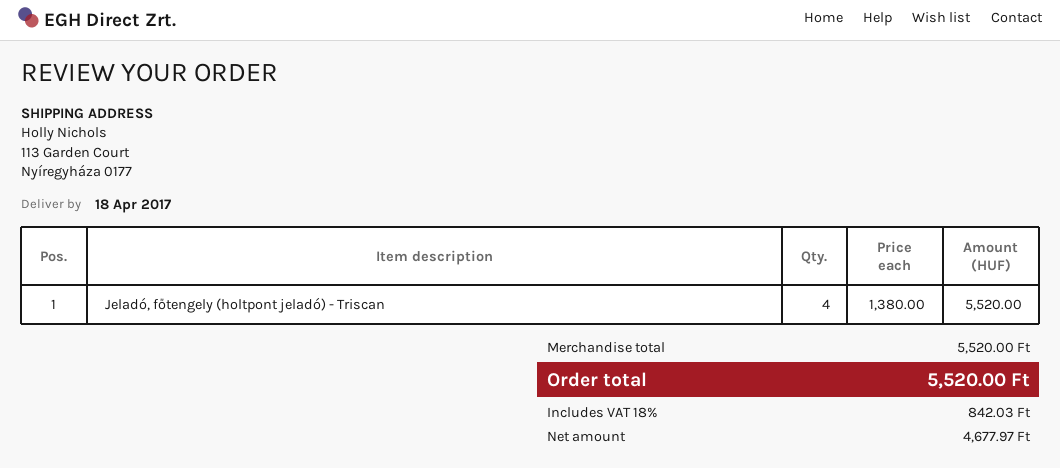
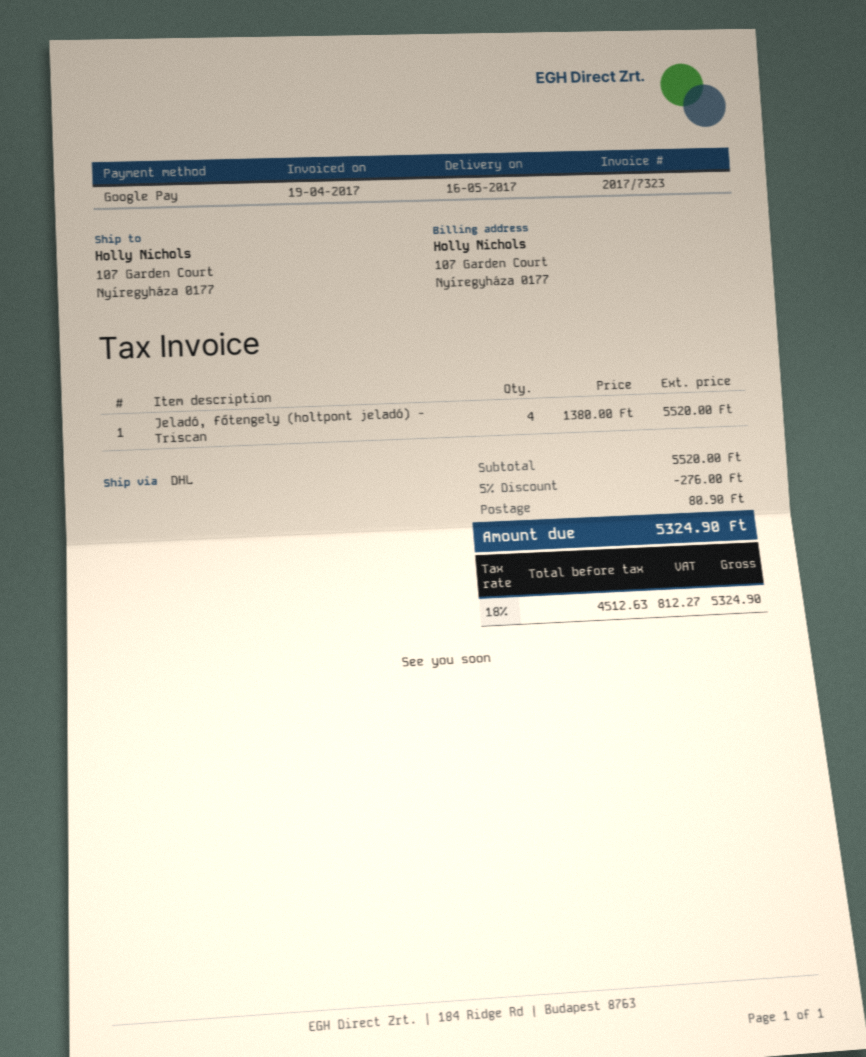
delivery date: 2017-04-18 -> 2017-05-16
ship to: 113 Garden Court, Nyíregyháza 0177 -> 107 Garden Court, Nyíregyháza 0177
discount: none -> 5% = 276.00
shipping: none -> 80.90
net: 4677.97 -> 4512.63
tax: 18% = 842.03 -> 18% = 812.27
total: 5520.00 -> 5324.90

